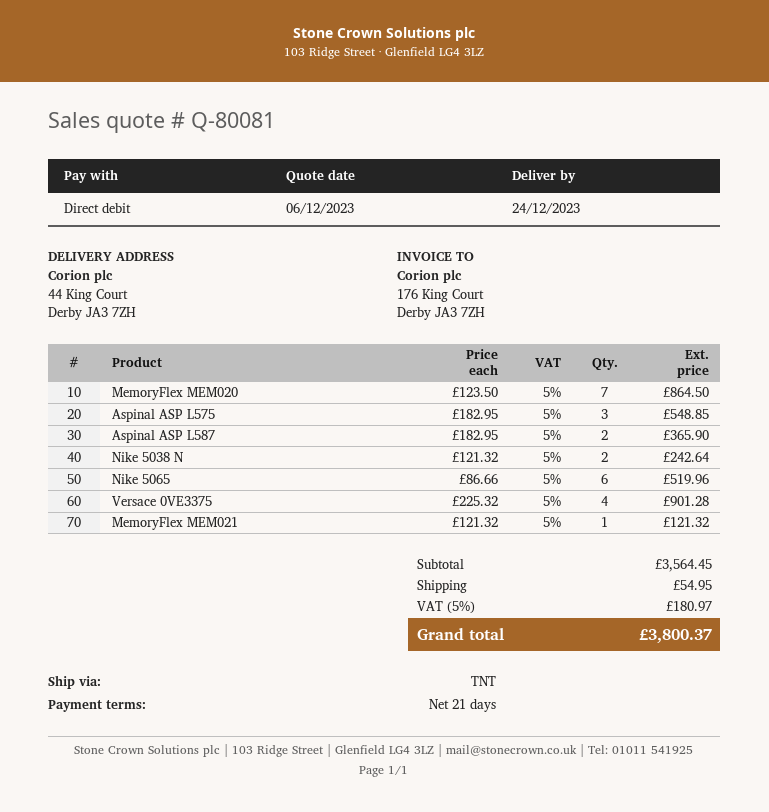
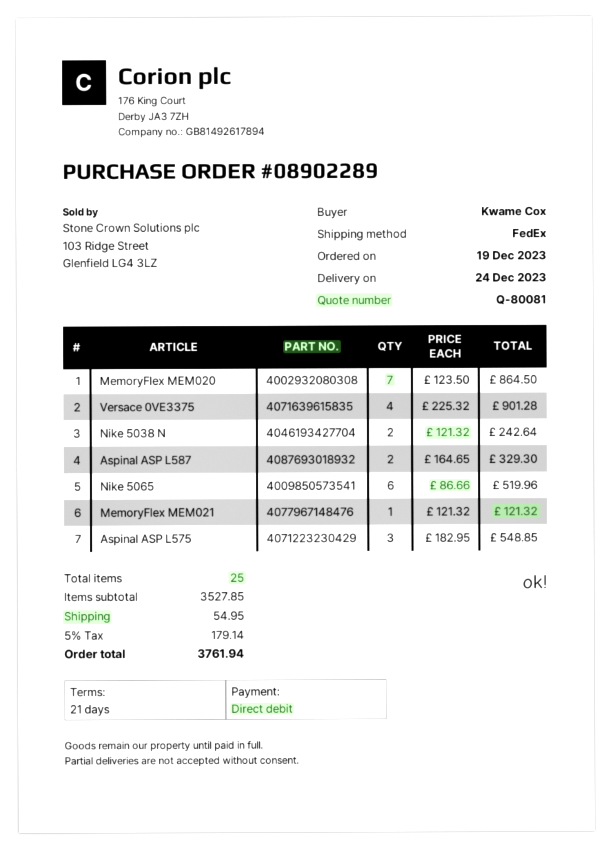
shipping method: TNT -> FedEx
Aspinal ASP L587: 2 x 182.95 = 365.90 -> 2 x 164.65 = 329.30
subtotal: 3564.45 -> 3527.85
tax: 5% = 180.97 -> 5% = 179.14
total: 3800.37 -> 3761.94

